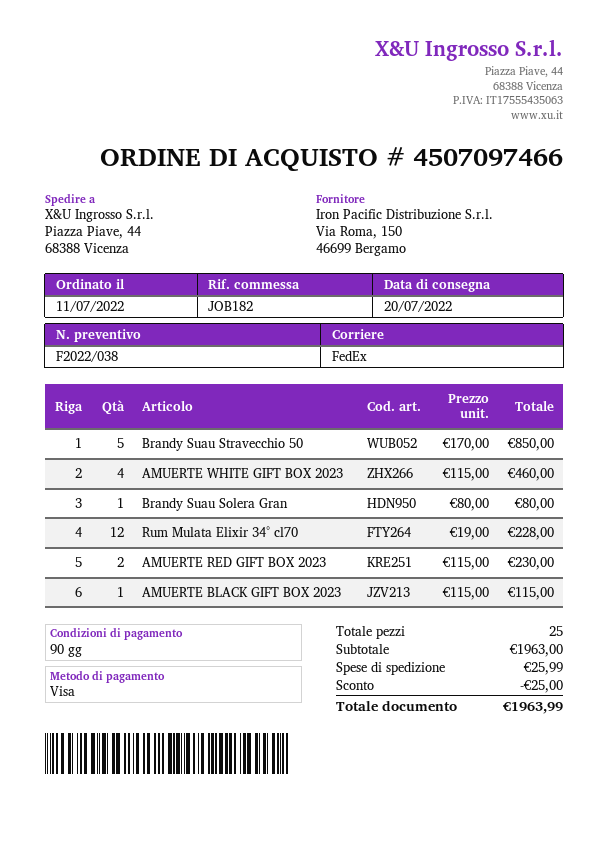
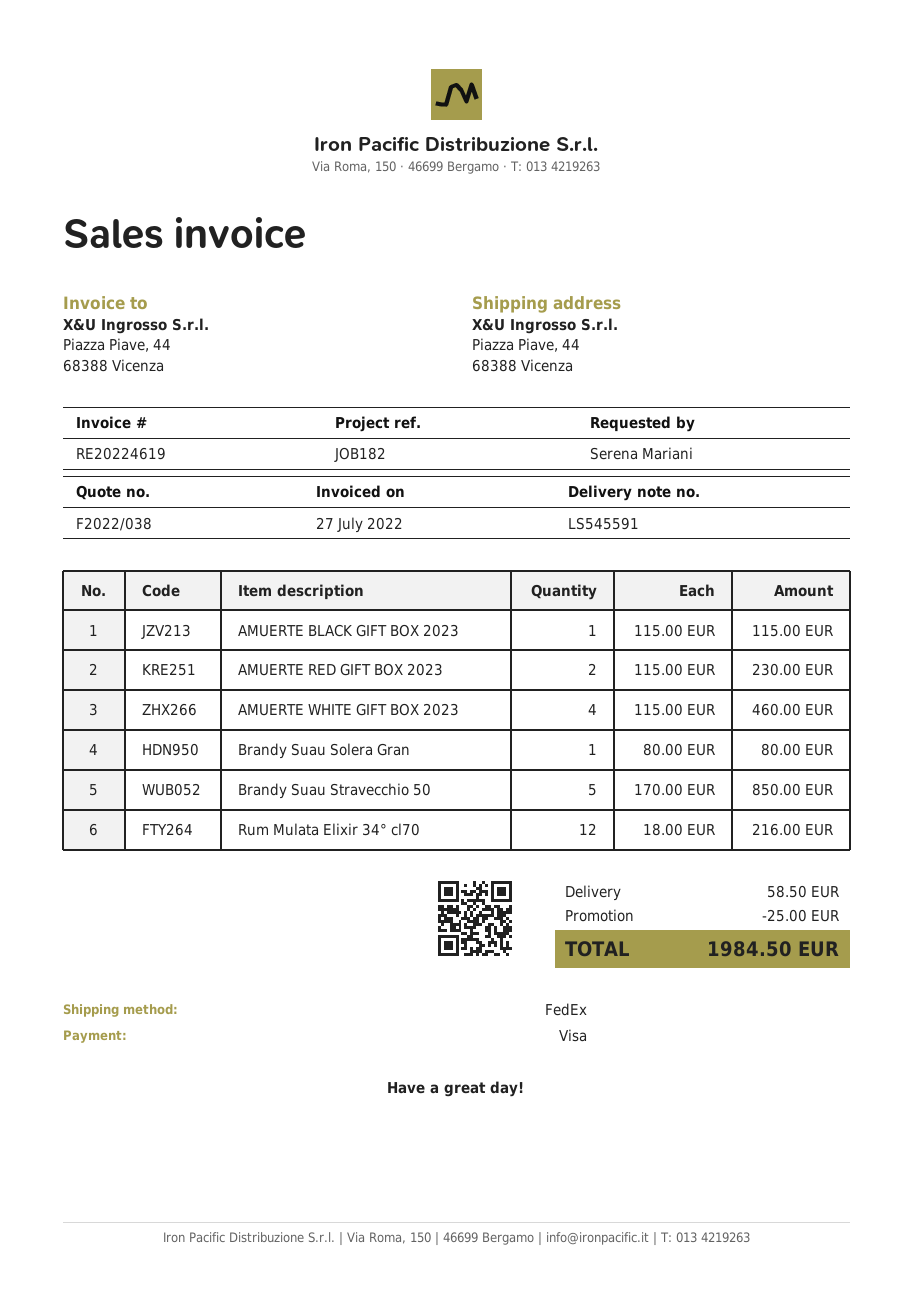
Rum Mulata Elixir 34° cl70: 12 x 19.00 = 228.00 -> 12 x 18.00 = 216.00
shipping: 25.99 -> 58.50
total: 1963.99 -> 1984.50

